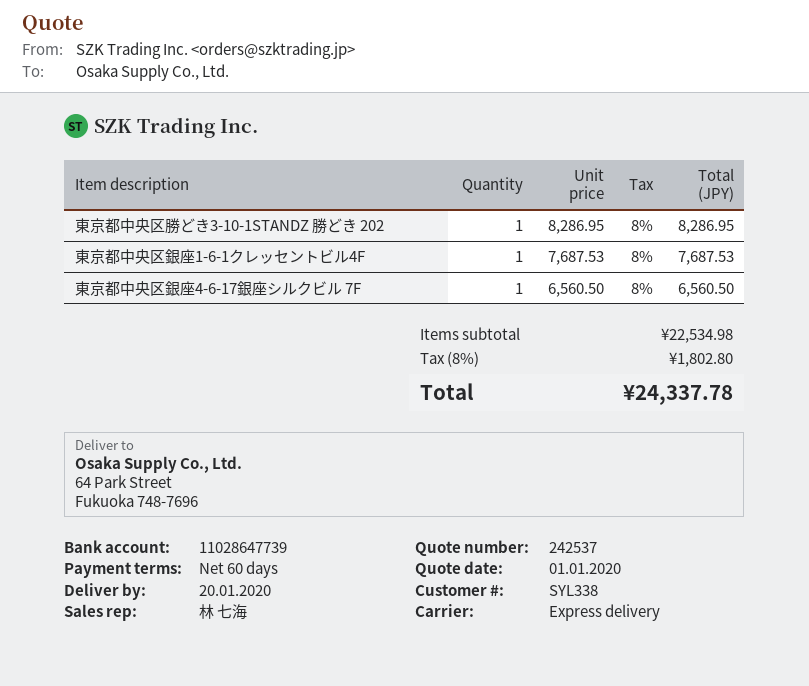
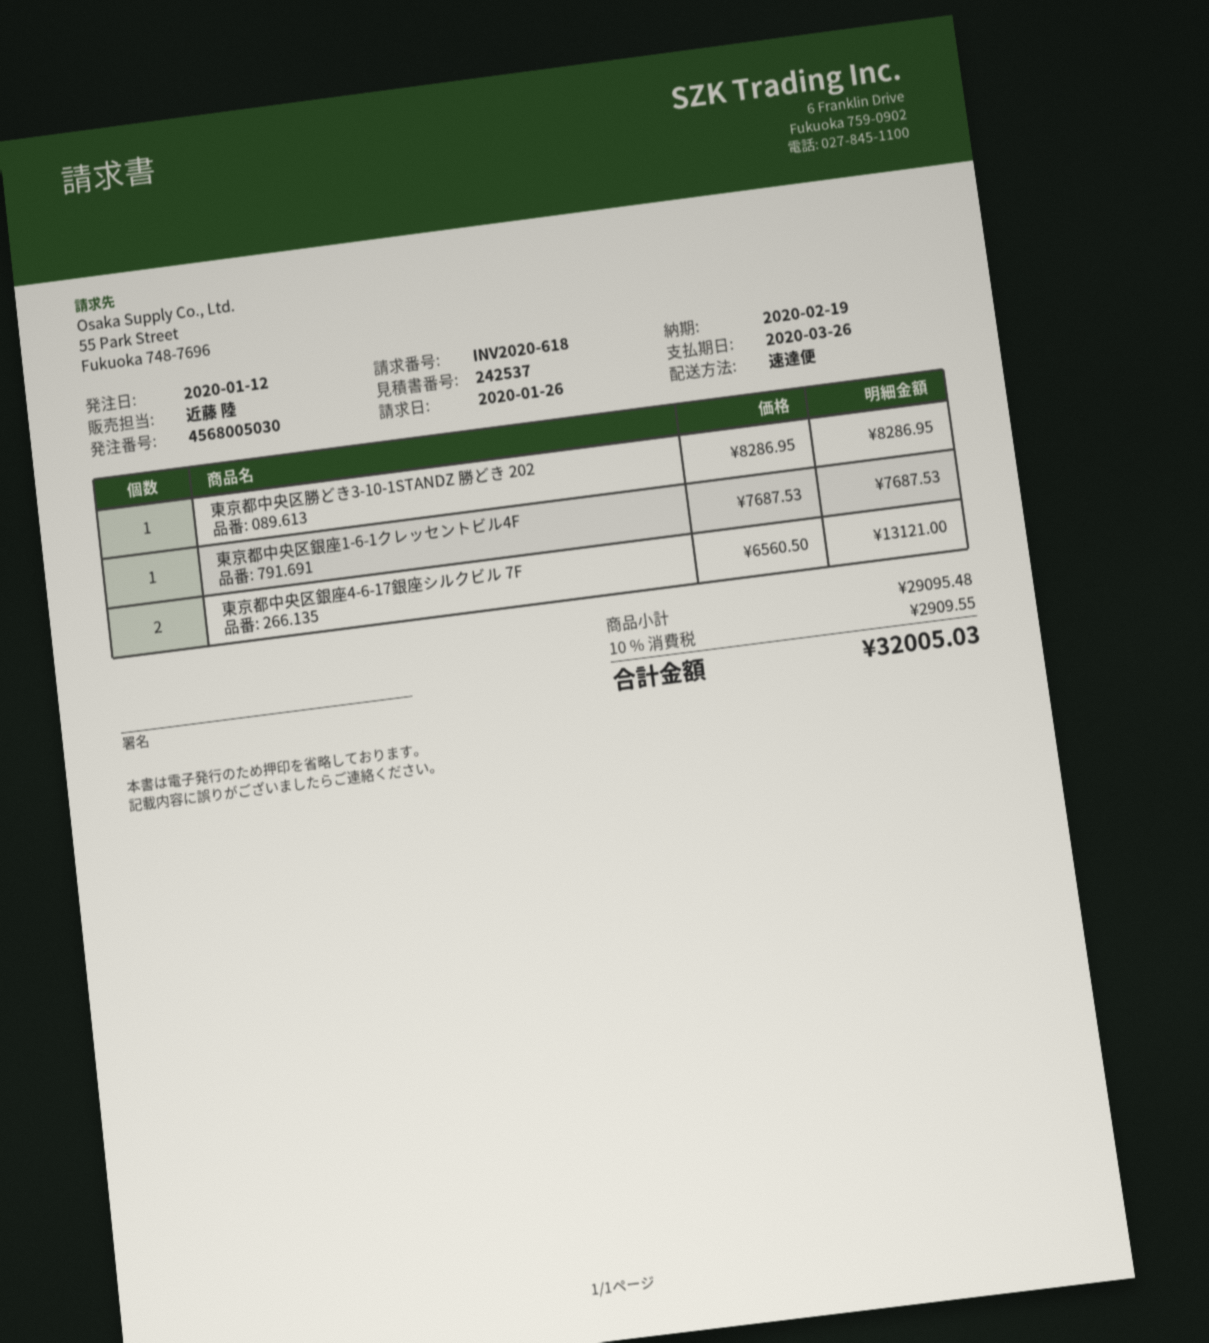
delivery date: 2020-01-20 -> 2020-02-19
sales rep: 林 七海 -> 近藤 陸
東京都中央区銀座4-6-17銀座シルクビル 7F: 1 x 6560.50 = 6560.50 -> 2 x 6560.50 = 13121.00
subtotal: 22534.98 -> 29095.48
tax: 8% = 1802.80 -> 10% = 2909.55
total: 24337.78 -> 32005.03

